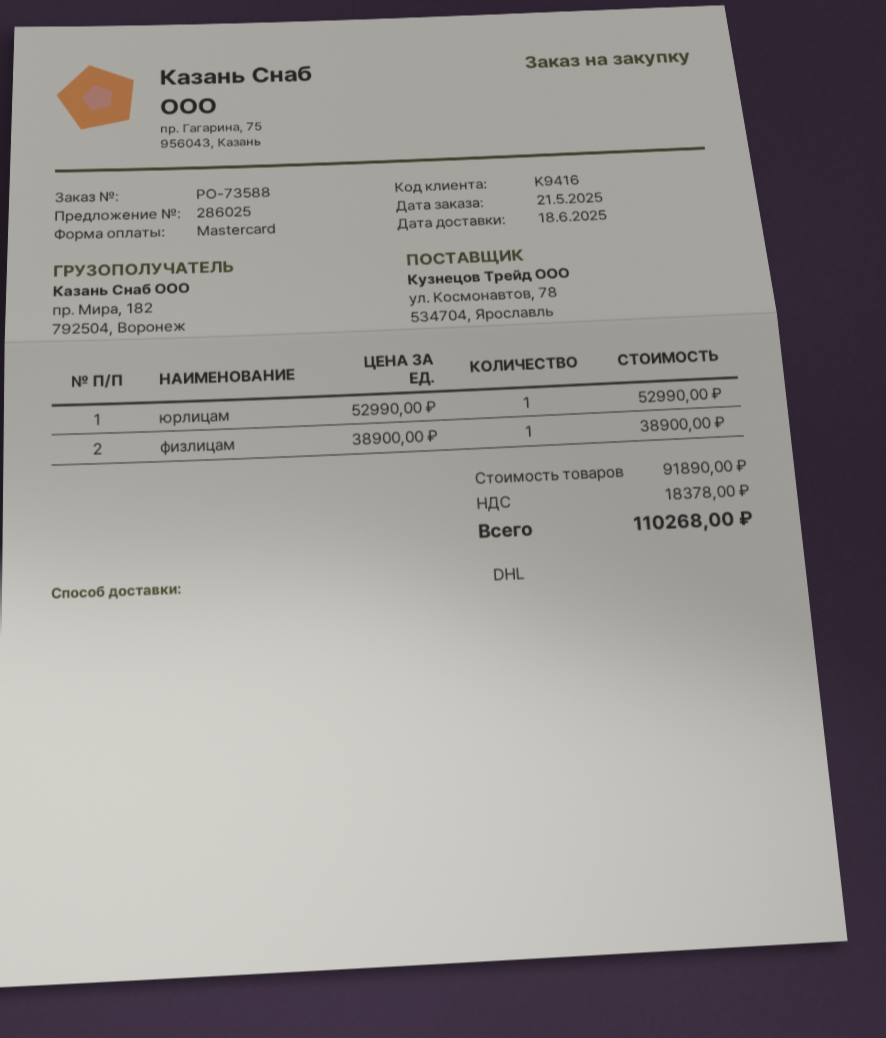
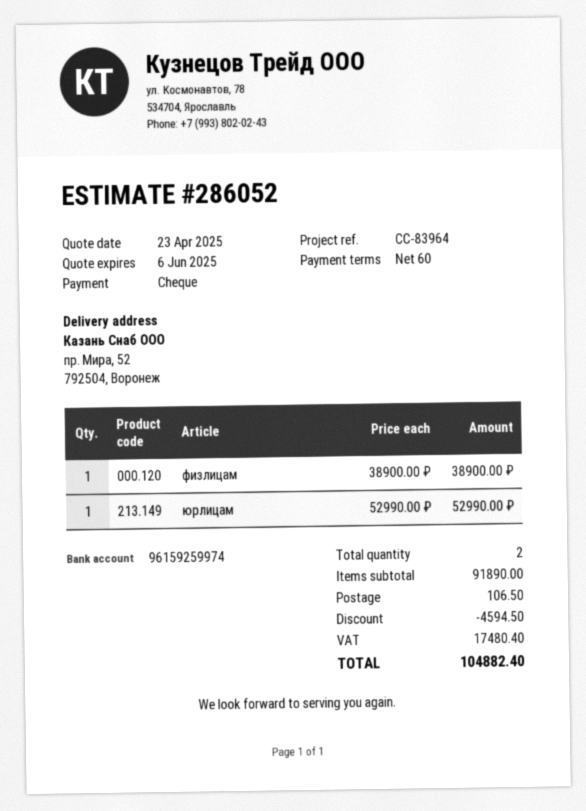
quote number: 286025 -> 286052
payment method: Mastercard -> cheque
ship to: пр. Мира, 182, 792504, Воронеж -> пр. Мира, 52, 792504, Воронеж
discount: none -> 4594.50
shipping: none -> 106.50
tax: 18378.00 -> 17480.40
total: 110268.00 -> 104882.40

